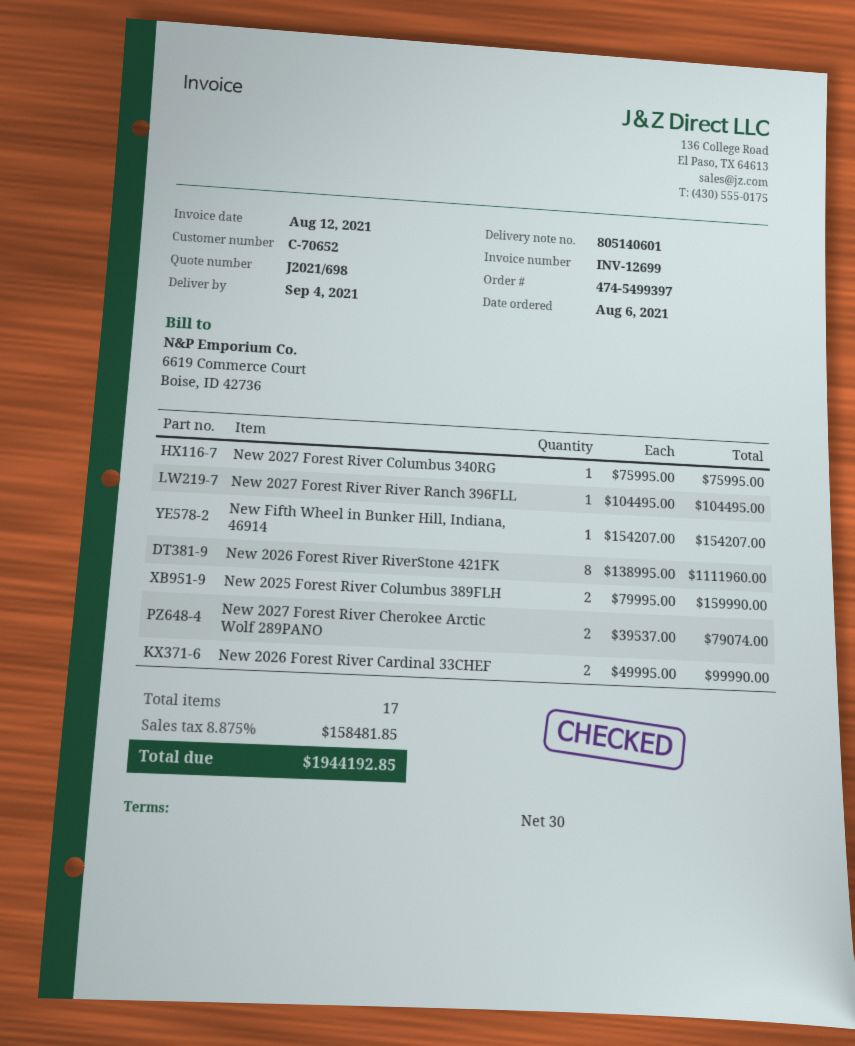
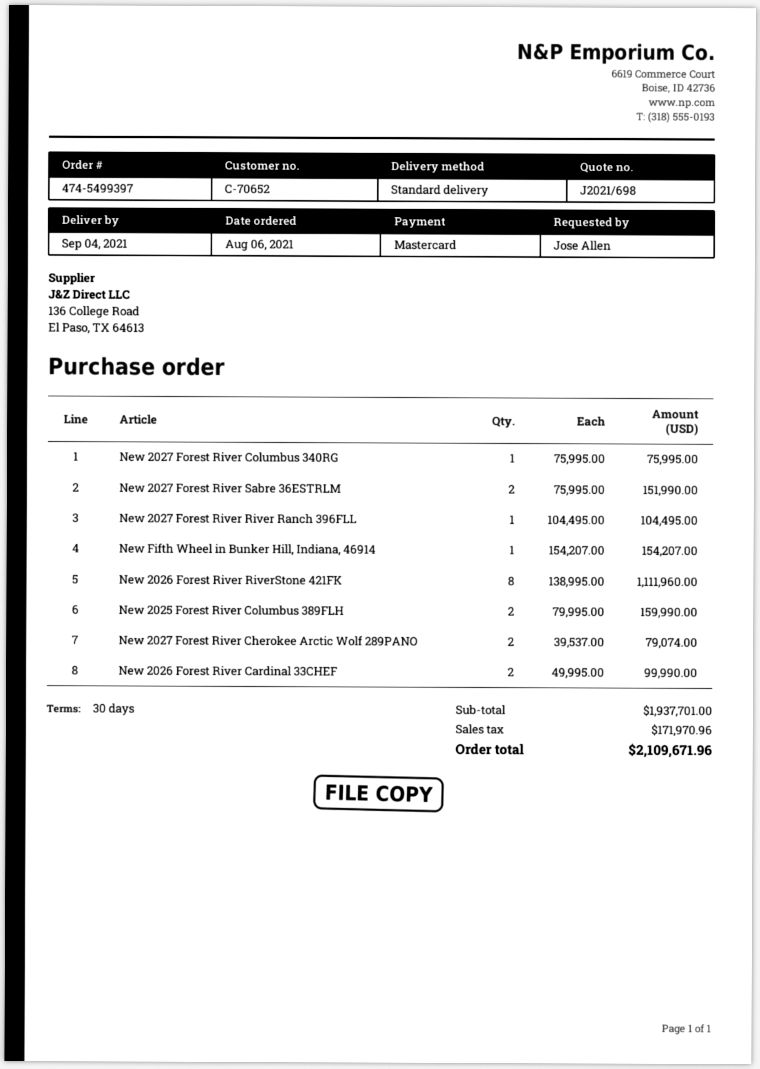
New 2027 Forest River Sabre 36ESTRLM: none -> 2 x 75995.00 = 151990.00
tax: 158481.85 -> 171970.96
total: 1944192.85 -> 2109671.96

